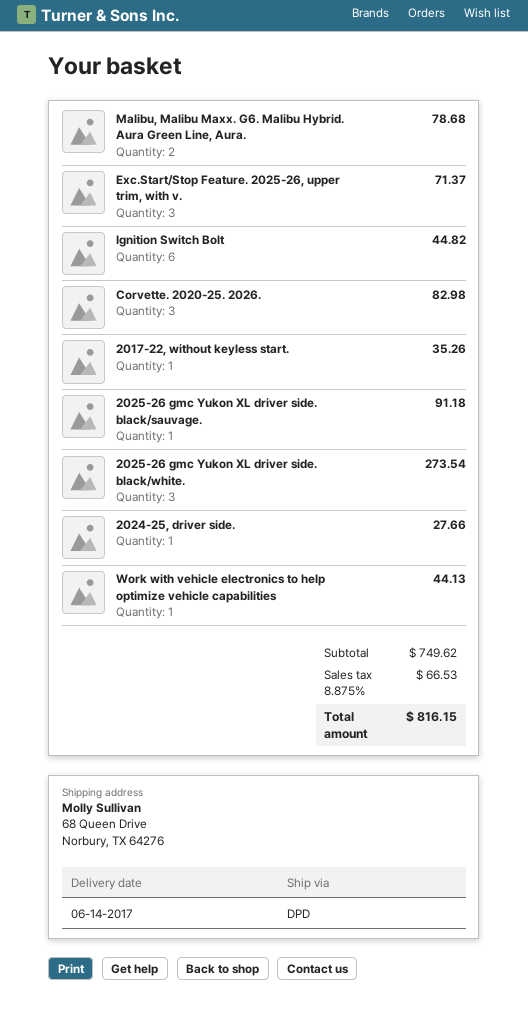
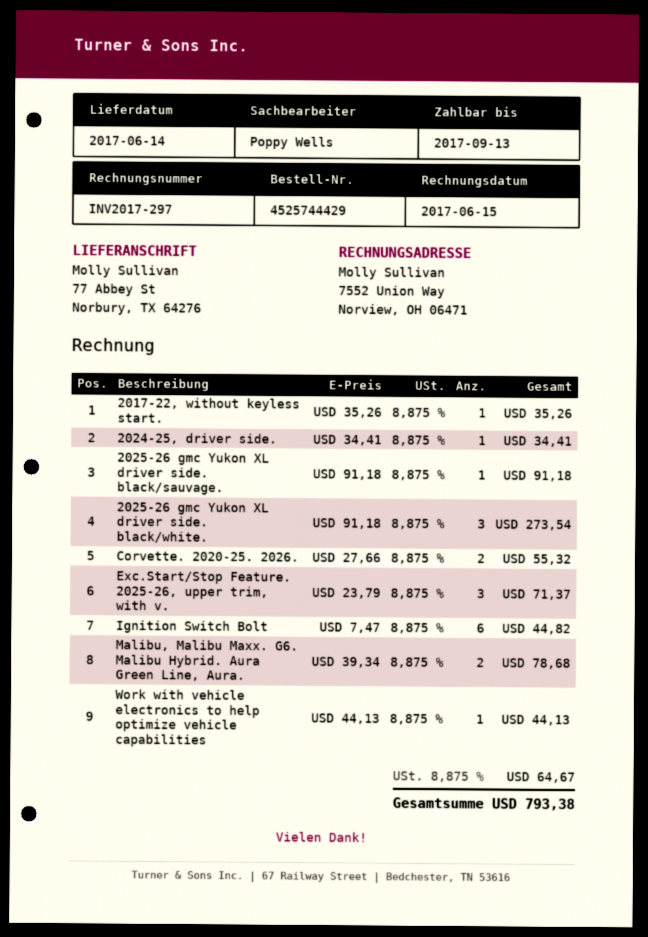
ship to: 68 Queen Drive, Norbury, TX 64276 -> 77 Abbey St, Norbury, TX 64276
Corvette. 2020-25. 2026.: 3 for 82.98 -> 2 for 55.32
2024-25, driver side.: 1 for 27.66 -> 1 for 34.41
tax: 8.875% = 66.53 -> 8.875% = 64.67
total: 816.15 -> 793.38

